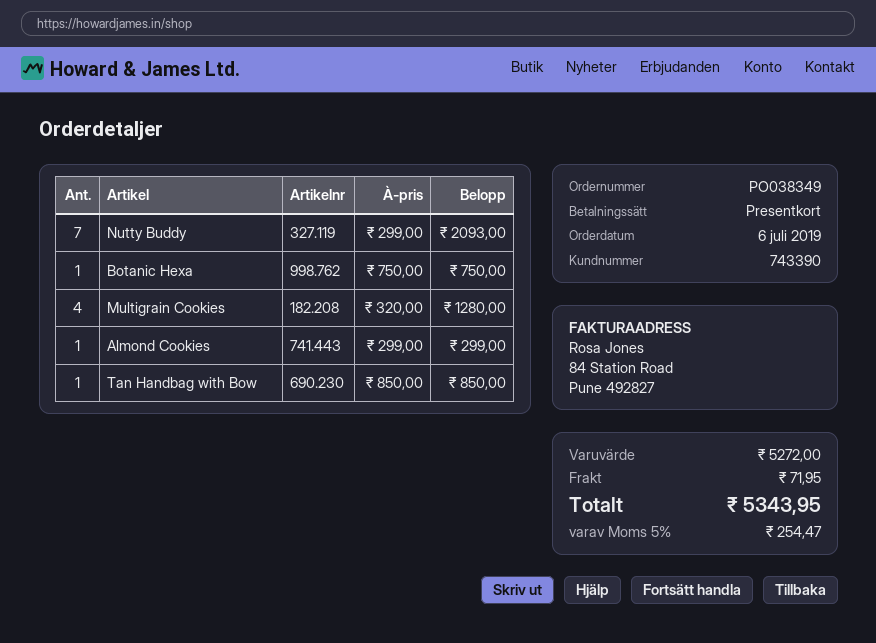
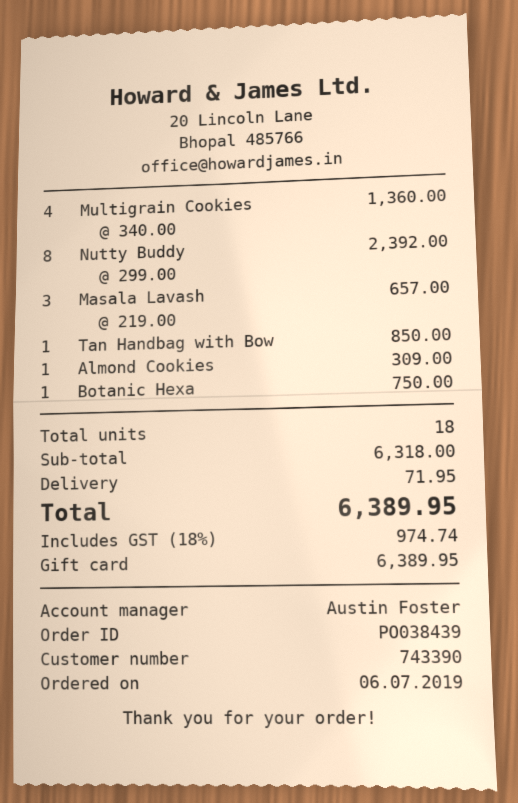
order number: PO038349 -> PO038439
Nutty Buddy: 7 x 299.00 = 2093.00 -> 8 x 299.00 = 2392.00
Multigrain Cookies: 4 x 320.00 = 1280.00 -> 4 x 340.00 = 1360.00
Almond Cookies: 1 x 299.00 = 299.00 -> 1 x 309.00 = 309.00
Masala Lavash: none -> 3 x 219.00 = 657.00
subtotal: 5272.00 -> 6318.00
tax: 5% = 254.47 -> 18% = 974.74
total: 5343.95 -> 6389.95

